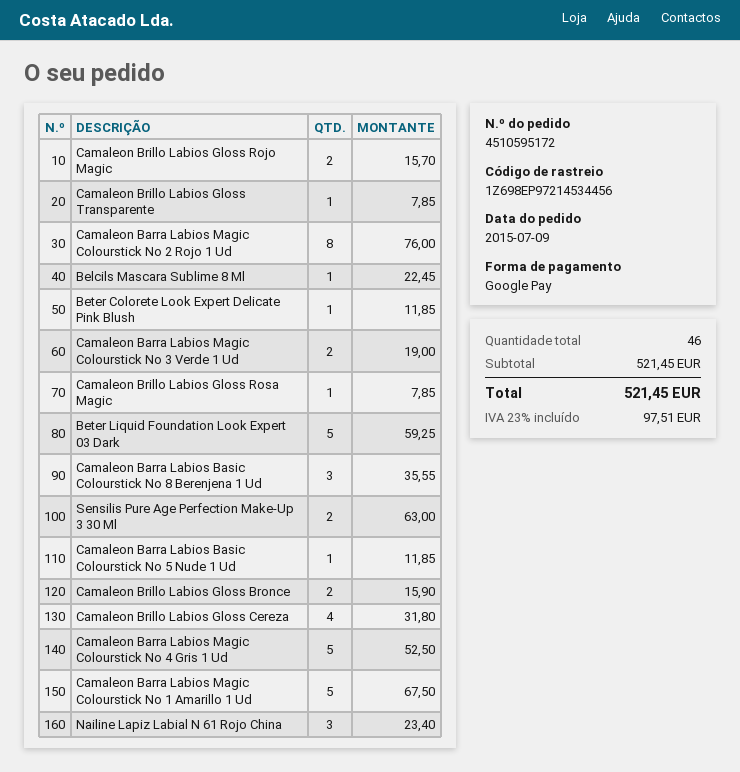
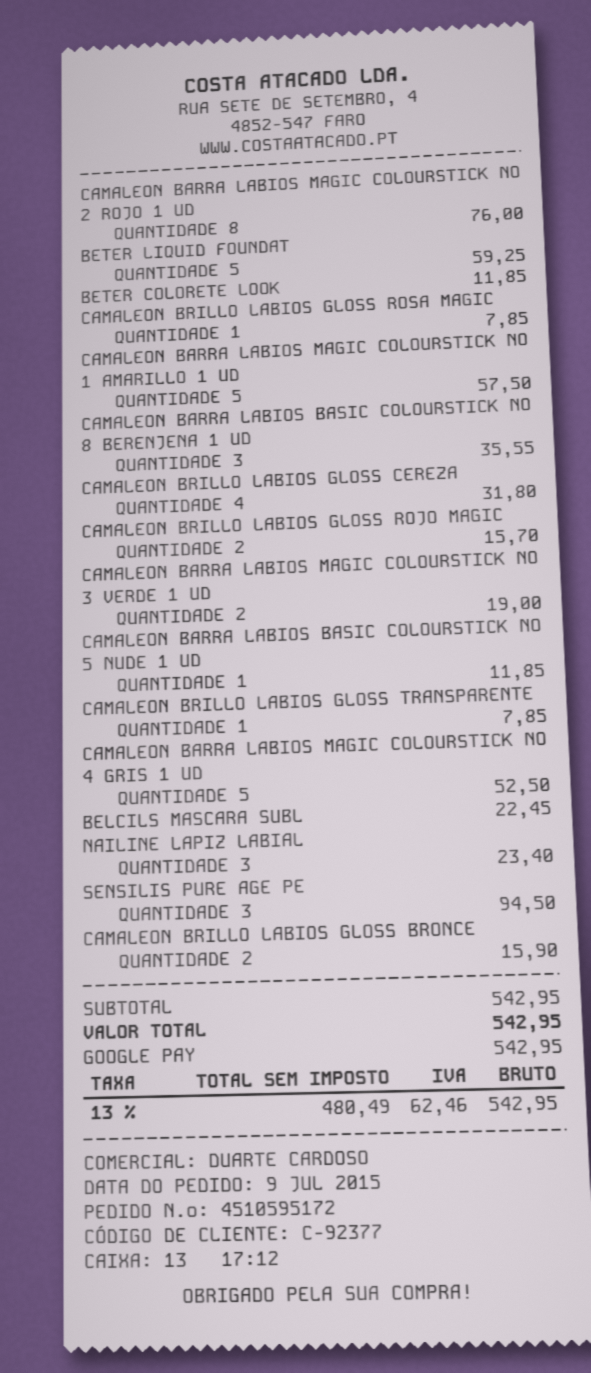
Sensilis Pure Age Perfection Make-Up 3 30 Ml: 2 for 63.00 -> 3 for 94.50
Camaleon Barra Labios Magic Colourstick No 1 Amarillo 1 Ud: 5 for 67.50 -> 5 for 57.50
subtotal: 521.45 -> 542.95
tax: 23% = 97.51 -> 13% = 62.46
total: 521.45 -> 542.95

